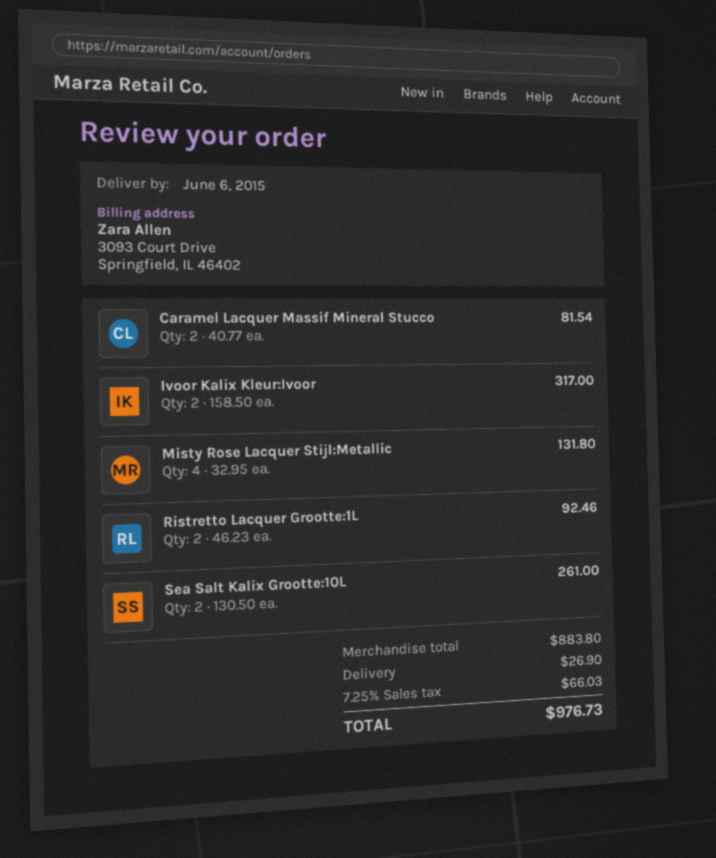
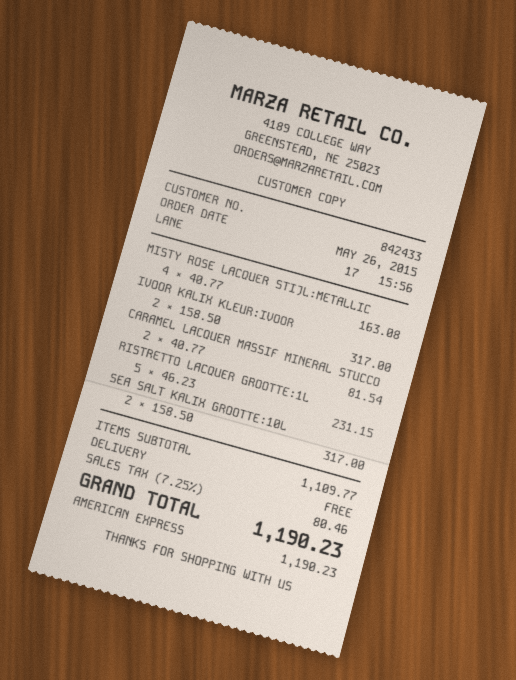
Misty Rose Lacquer Stijl:Metallic: 4 x 32.95 = 131.80 -> 4 x 40.77 = 163.08
Ristretto Lacquer Grootte:1L: 2 x 46.23 = 92.46 -> 5 x 46.23 = 231.15
Sea Salt Kalix Grootte:10L: 2 x 130.50 = 261.00 -> 2 x 158.50 = 317.00
subtotal: 883.80 -> 1109.77
shipping: 26.90 -> 0.00
tax: 7.25% = 66.03 -> 7.25% = 80.46
total: 976.73 -> 1190.23

